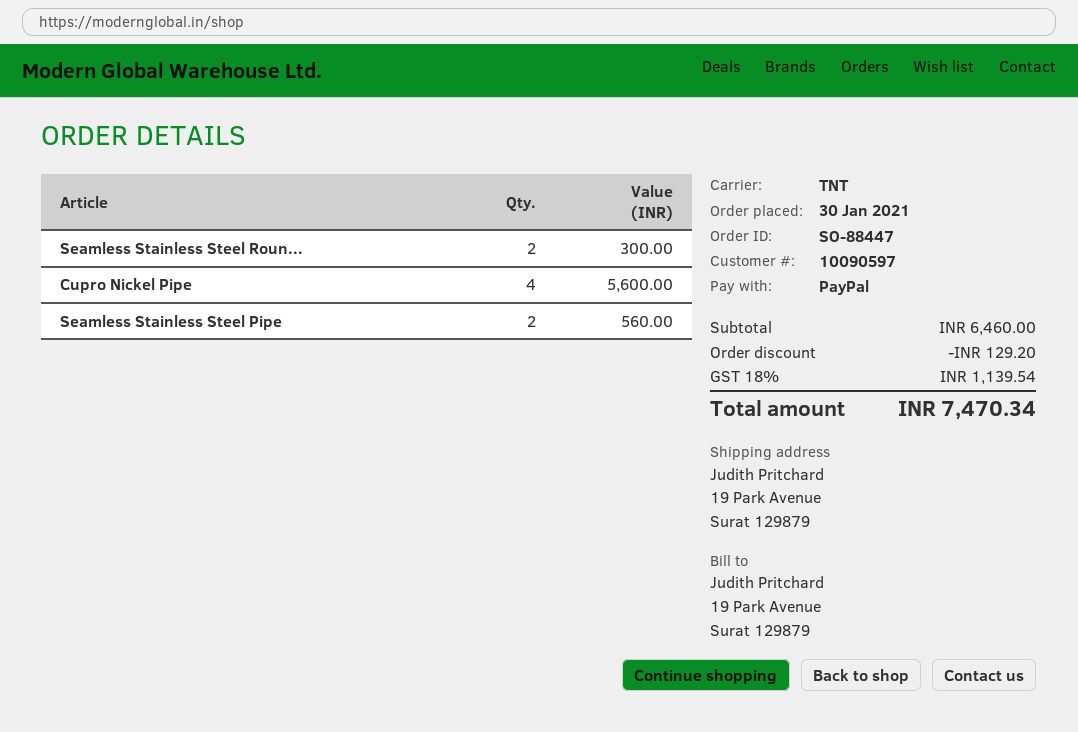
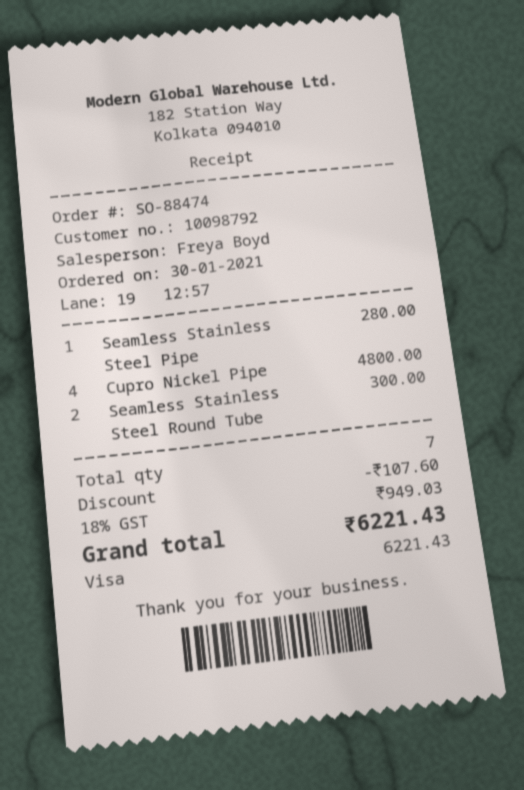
order number: SO-88447 -> SO-88474
customer number: 10090597 -> 10098792
payment method: PayPal -> Visa
Cupro Nickel Pipe: 4 for 5600.00 -> 4 for 4800.00
Seamless Stainless Steel Pipe: 2 for 560.00 -> 1 for 280.00
discount: 129.20 -> 107.60
tax: 18% = 1139.54 -> 18% = 949.03
total: 7470.34 -> 6221.43

